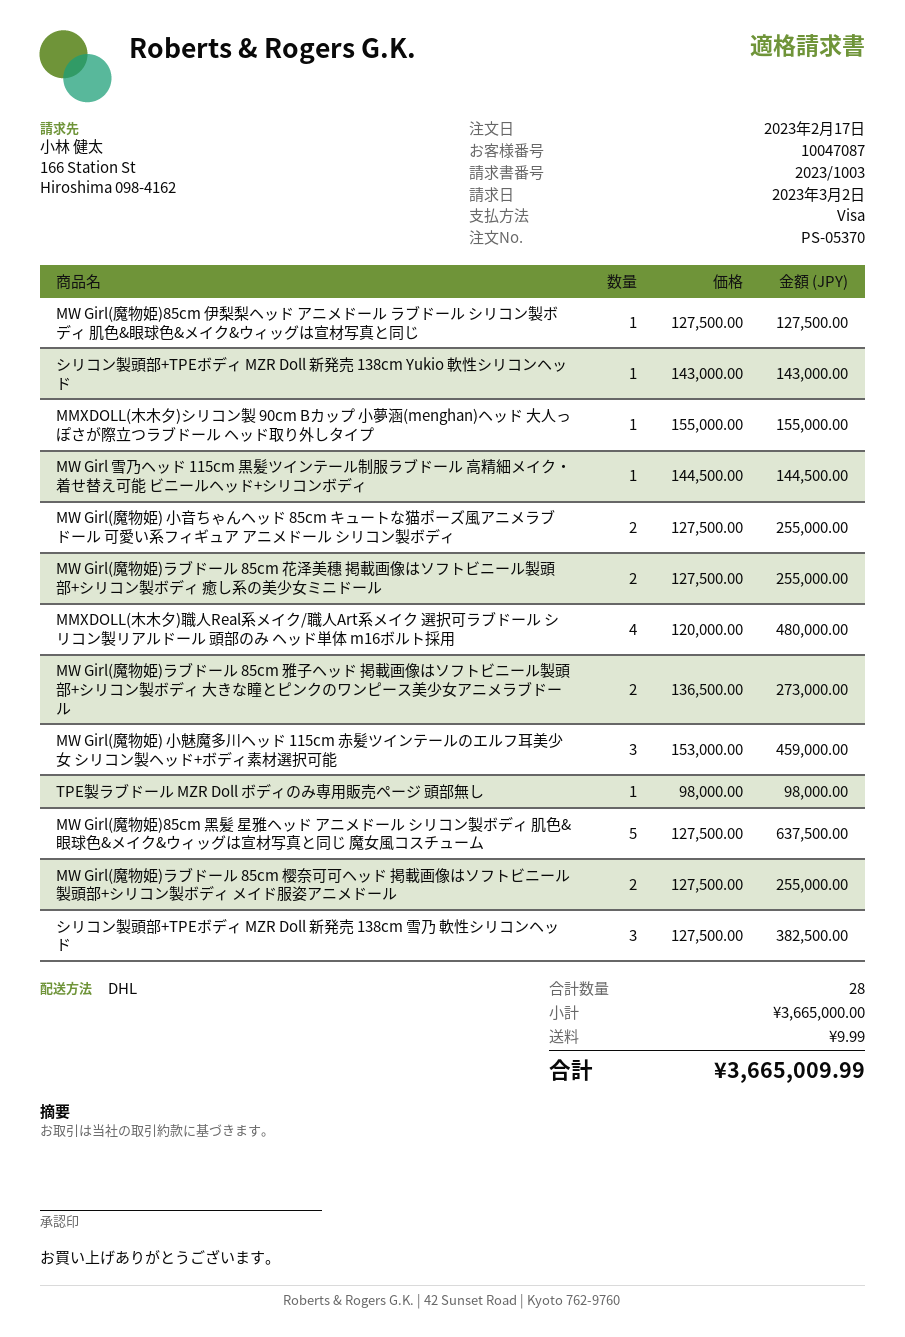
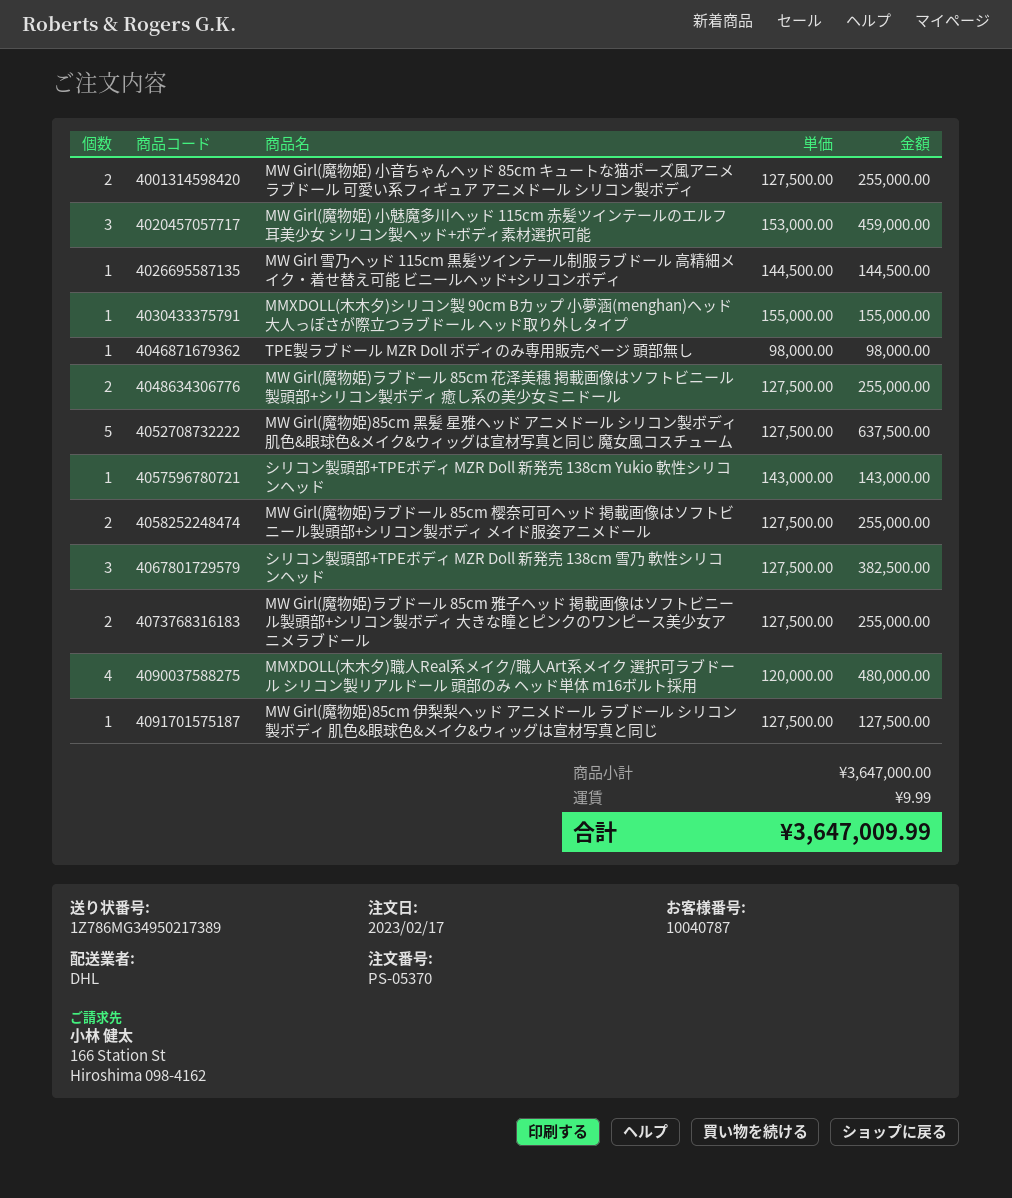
customer number: 10047087 -> 10040787
MW Girl(魔物姫)ラブドール 85cm 雅子ヘッド 掲載画像はソフトビニール製頭部+シリコン製ボディ 大きな瞳とピンクのワンピース美少女アニメラブドール: 2 x 136500.00 = 273000.00 -> 2 x 127500.00 = 255000.00
subtotal: 3665000.00 -> 3647000.00
total: 3665009.99 -> 3647009.99

